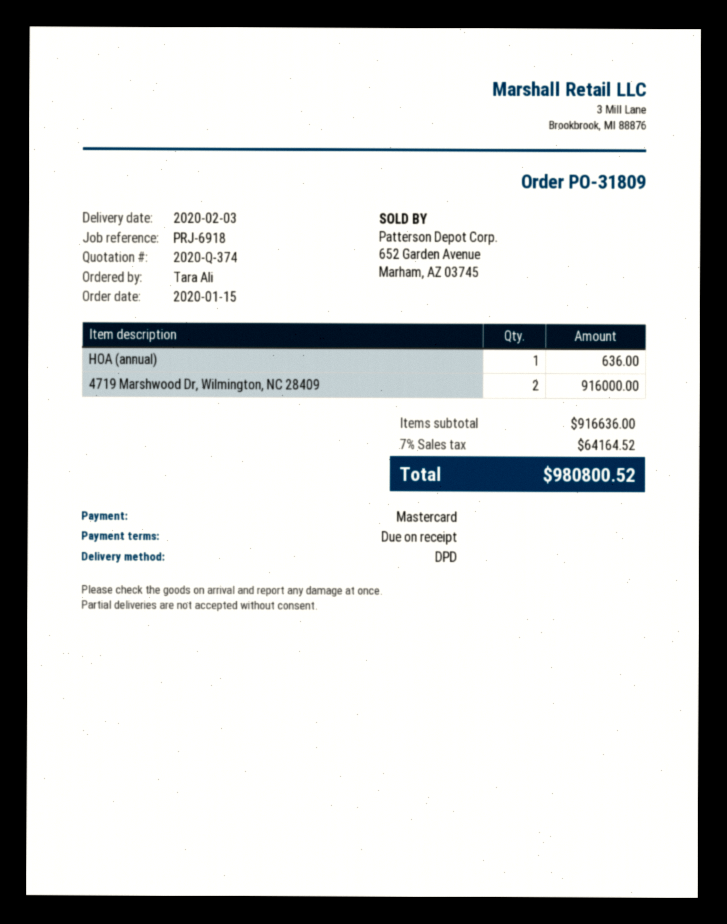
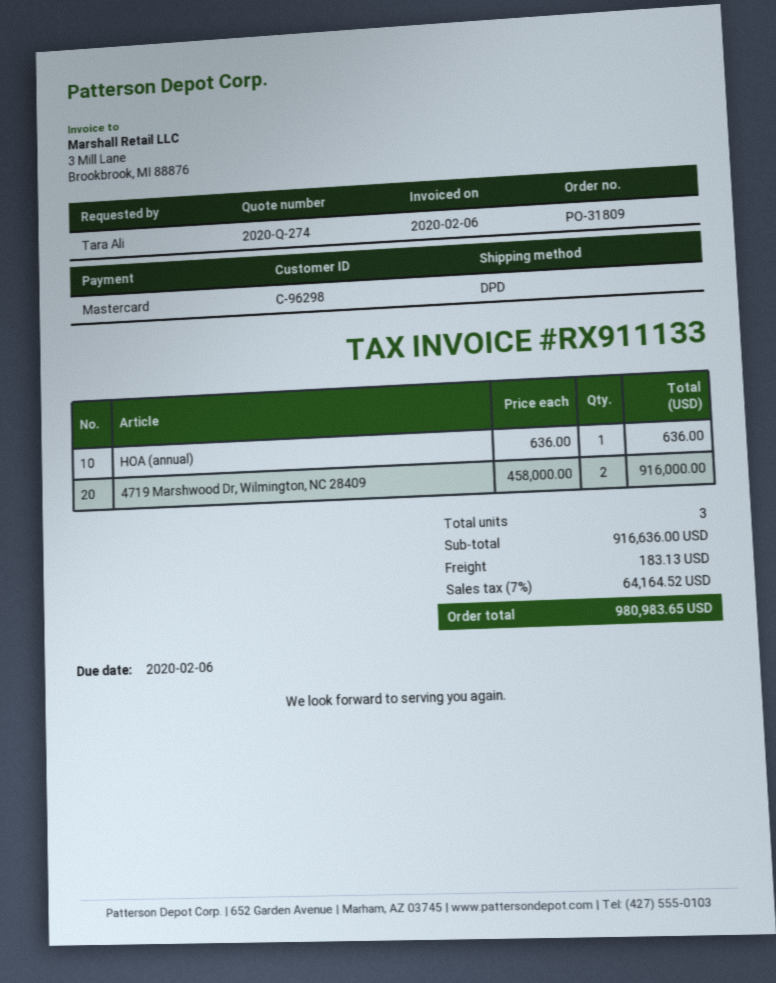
quote number: 2020-Q-374 -> 2020-Q-274
shipping: none -> 183.13
total: 980800.52 -> 980983.65

